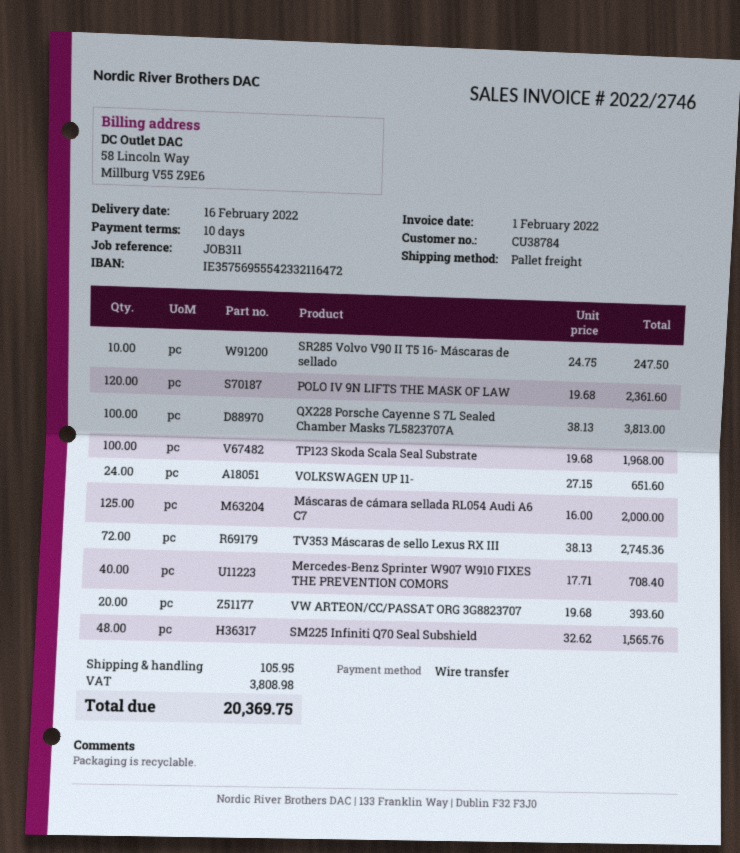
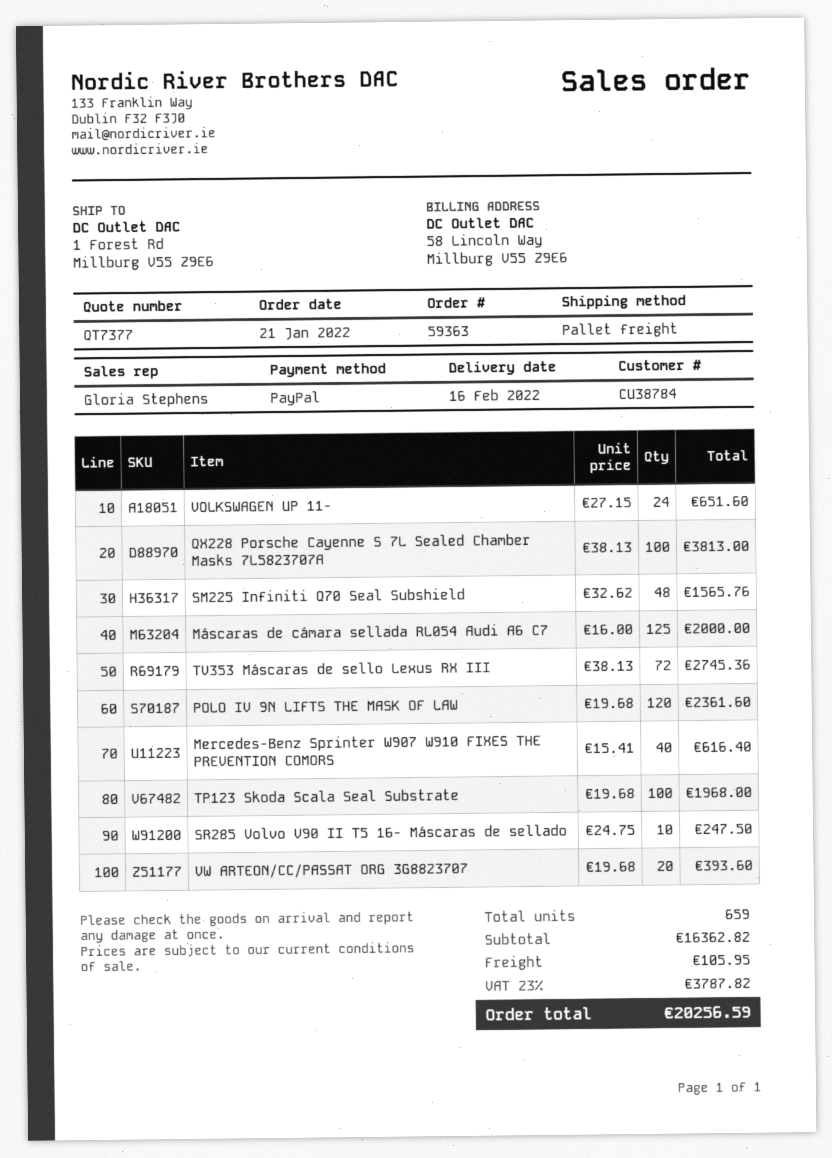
payment method: bank transfer -> PayPal
Mercedes-Benz Sprinter W907 W910 FIXES THE PREVENTION COMORS: 40 x 17.71 = 708.40 -> 40 x 15.41 = 616.40
tax: 3808.98 -> 3787.82
total: 20369.75 -> 20256.59

